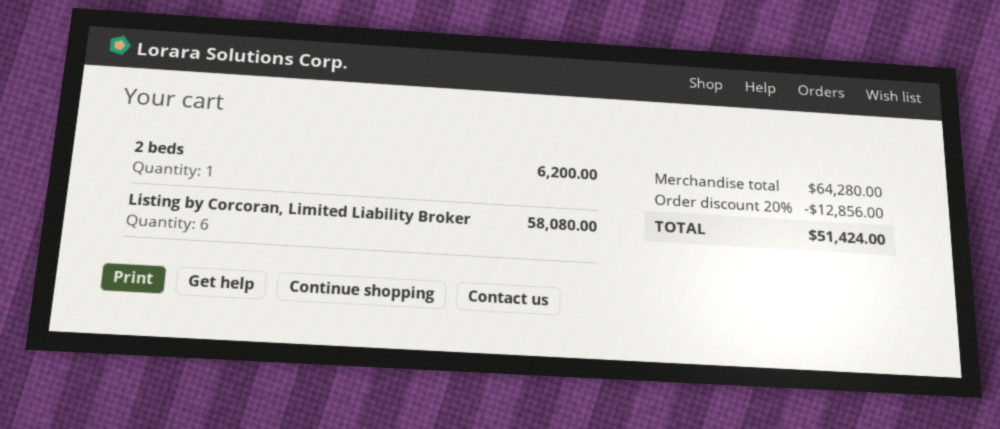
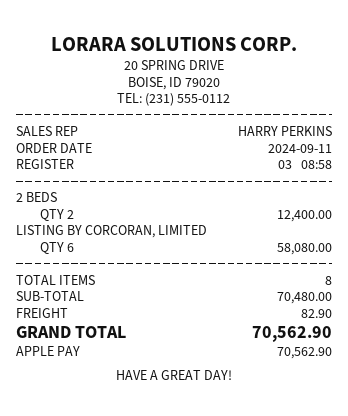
2 beds: 1 for 6200.00 -> 2 for 12400.00
subtotal: 64280.00 -> 70480.00
discount: 20% = 12856.00 -> none
shipping: none -> 82.90
total: 51424.00 -> 70562.90

